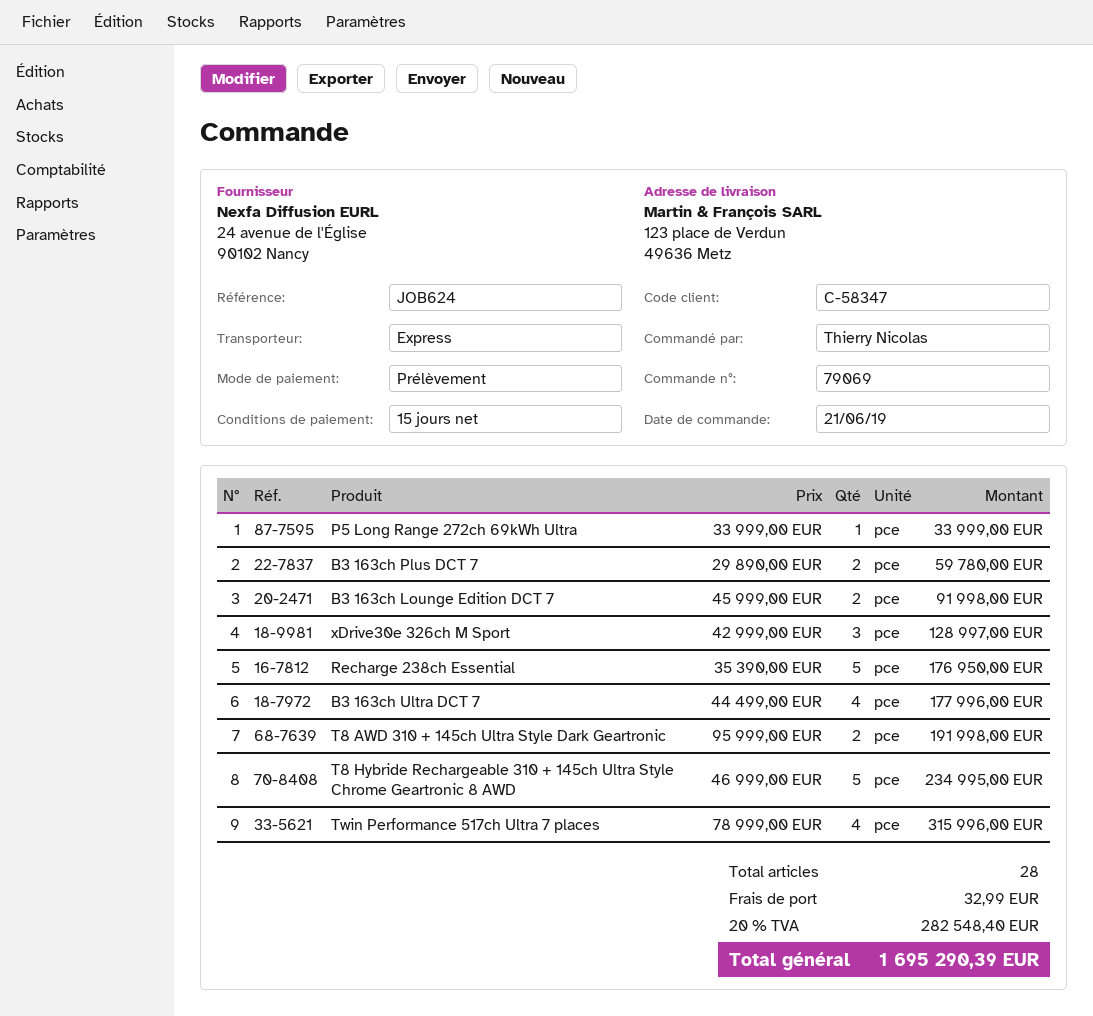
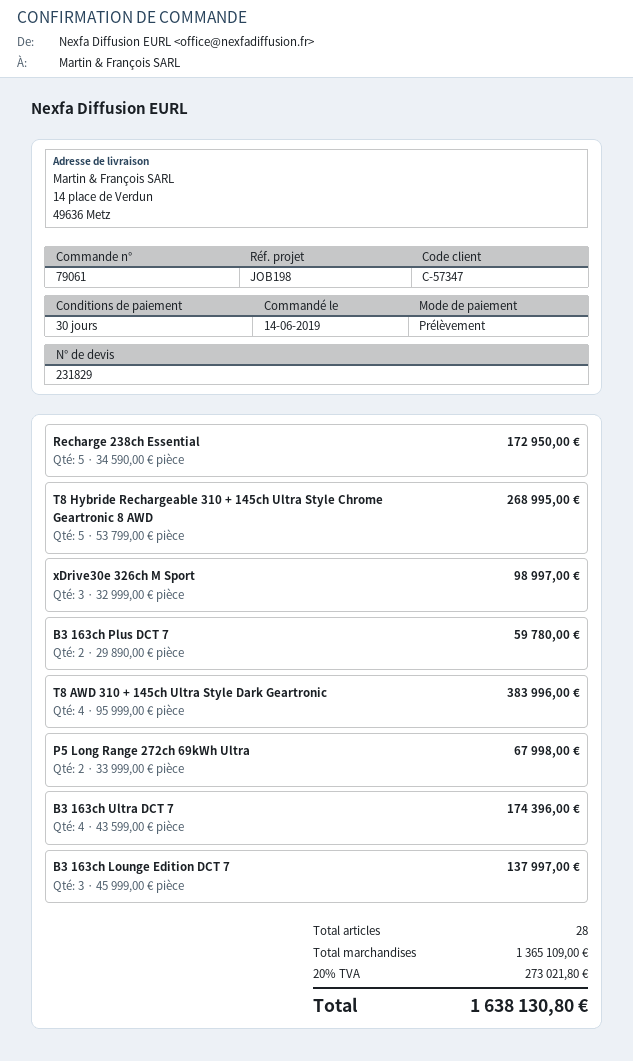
order number: 79069 -> 79061
order date: 2019-06-21 -> 2019-06-14
payment terms: 15 days -> 30 days
customer number: C-58347 -> C-57347
reference: JOB624 -> JOB198
ship to: 123 place de Verdun, 49636 Metz -> 14 place de Verdun, 49636 Metz
P5 Long Range 272ch 69kWh Ultra: 1 x 33999.00 = 33999.00 -> 2 x 33999.00 = 67998.00
B3 163ch Lounge Edition DCT 7: 2 x 45999.00 = 91998.00 -> 3 x 45999.00 = 137997.00
xDrive30e 326ch M Sport: 3 x 42999.00 = 128997.00 -> 3 x 32999.00 = 98997.00
Recharge 238ch Essential: 5 x 35390.00 = 176950.00 -> 5 x 34590.00 = 172950.00
B3 163ch Ultra DCT 7: 4 x 44499.00 = 177996.00 -> 4 x 43599.00 = 174396.00
T8 AWD 310 + 145ch Ultra Style Dark Geartronic: 2 x 95999.00 = 191998.00 -> 4 x 95999.00 = 383996.00
T8 Hybride Rechargeable 310 + 145ch Ultra Style Chrome Geartronic 8 AWD: 5 x 46999.00 = 234995.00 -> 5 x 53799.00 = 268995.00
Twin Performance 517ch Ultra 7 places: 4 x 78999.00 = 315996.00 -> none
shipping: 32.99 -> none
tax: 20% = 282548.40 -> 20% = 273021.80
total: 1695290.39 -> 1638130.80

